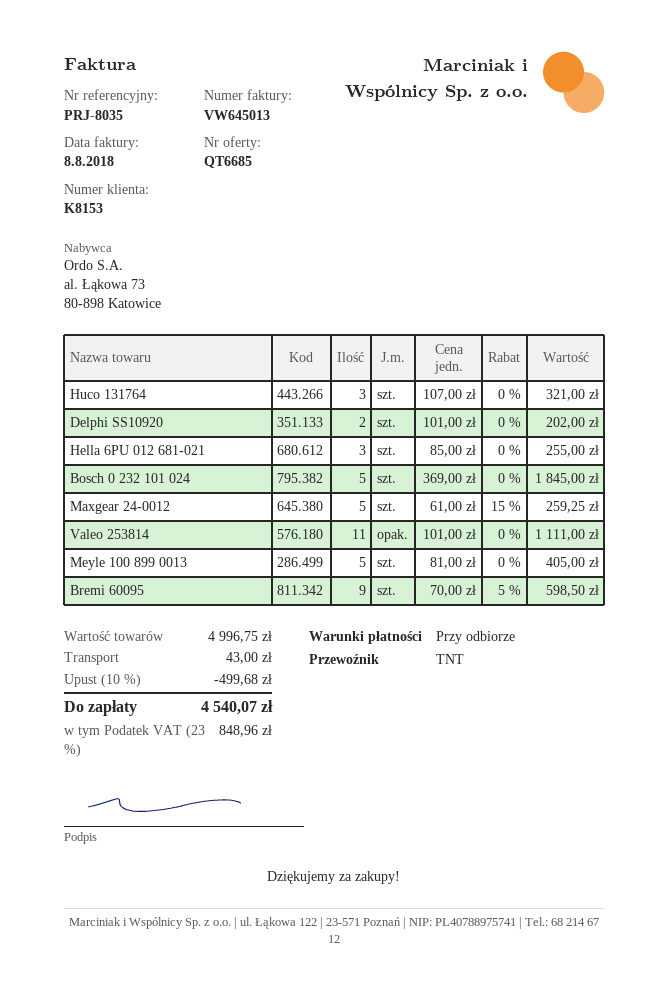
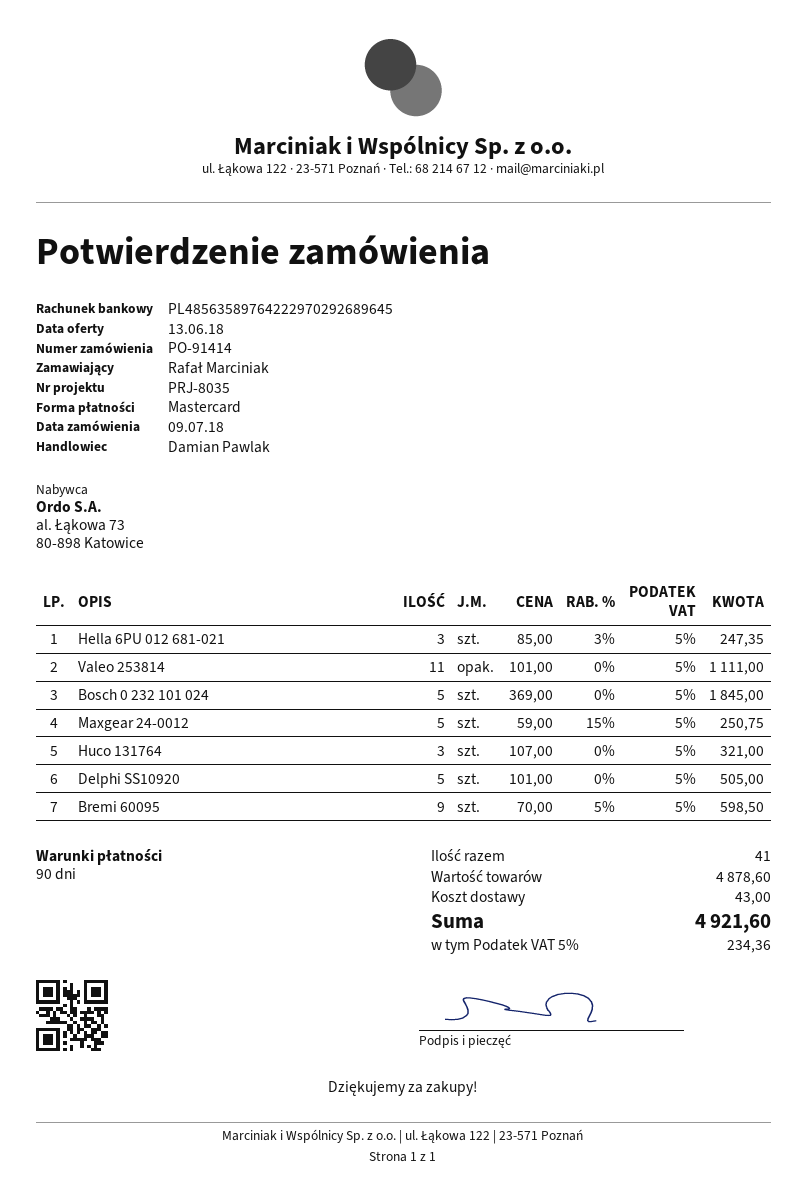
payment terms: on receipt -> 90 days
Delphi SS10920: 2 x 101.00 = 202.00 -> 5 x 101.00 = 505.00
Hella 6PU 012 681-021: 3 x 85.00 = 255.00 -> 3 x 85.00 - 3% = 247.35
Maxgear 24-0012: 5 x 61.00 - 15% = 259.25 -> 5 x 59.00 - 15% = 250.75
Meyle 100 899 0013: 5 x 81.00 = 405.00 -> none
subtotal: 4996.75 -> 4878.60
discount: 10% = 499.68 -> none
tax: 23% = 848.96 -> 5% = 234.36
total: 4540.07 -> 4921.60

